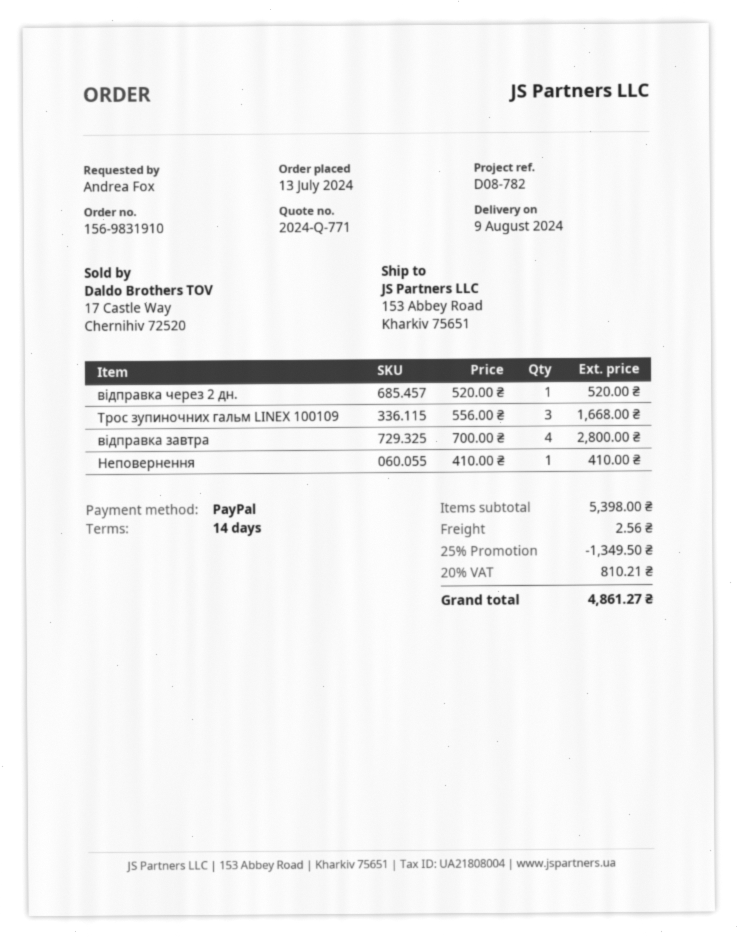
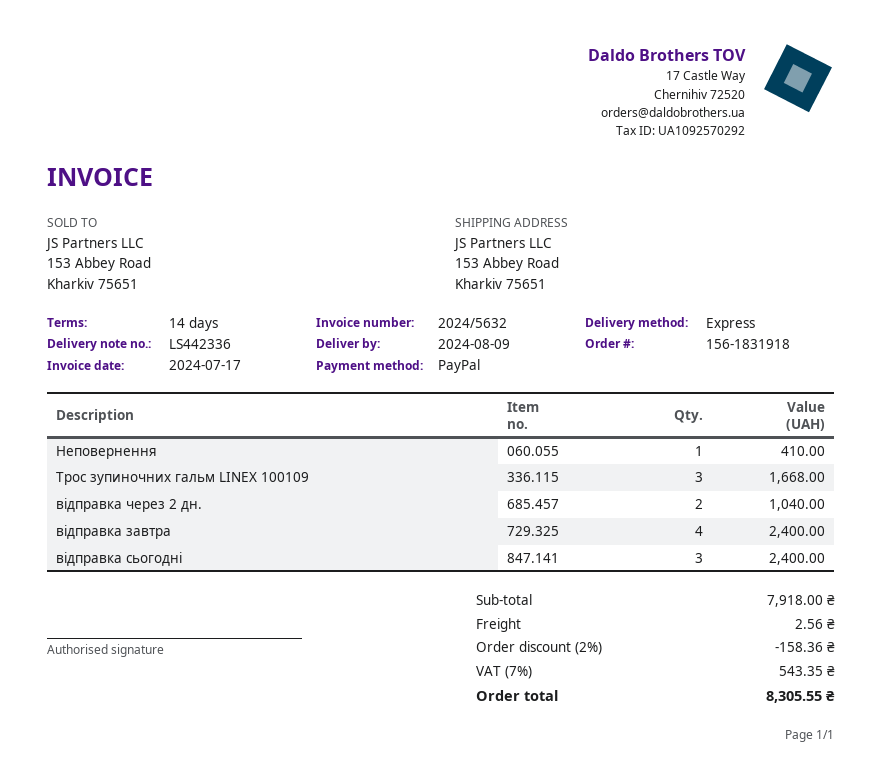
order number: 156-9831910 -> 156-1831918
відправка через 2 дн.: 1 for 520.00 -> 2 for 1040.00
відправка завтра: 4 for 2800.00 -> 4 for 2400.00
відправка сьогодні: none -> 3 for 2400.00
subtotal: 5398.00 -> 7918.00
discount: 25% = 1349.50 -> 2% = 158.36
tax: 20% = 810.21 -> 7% = 543.35
total: 4861.27 -> 8305.55

